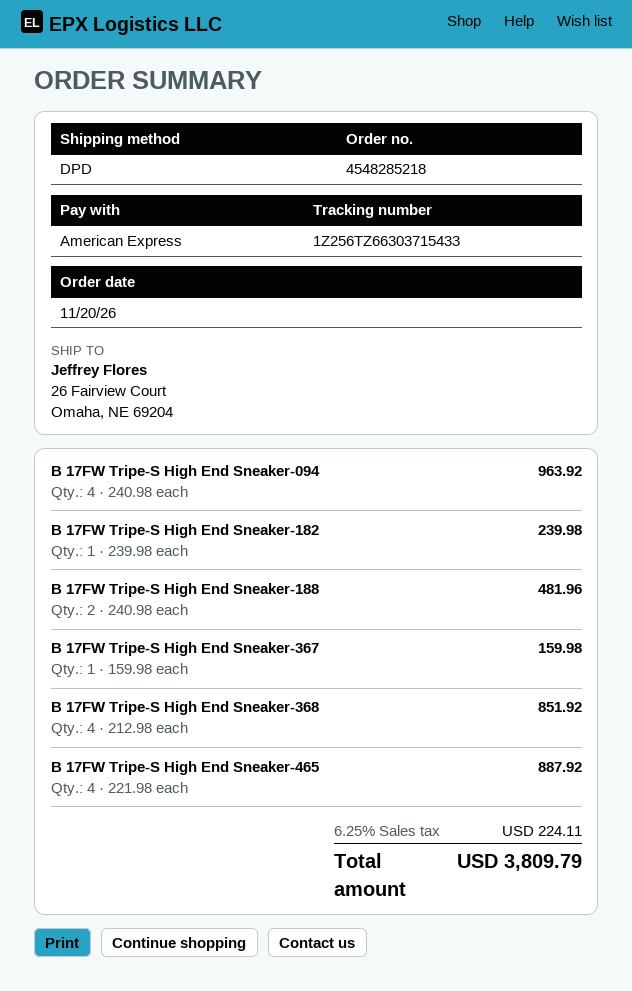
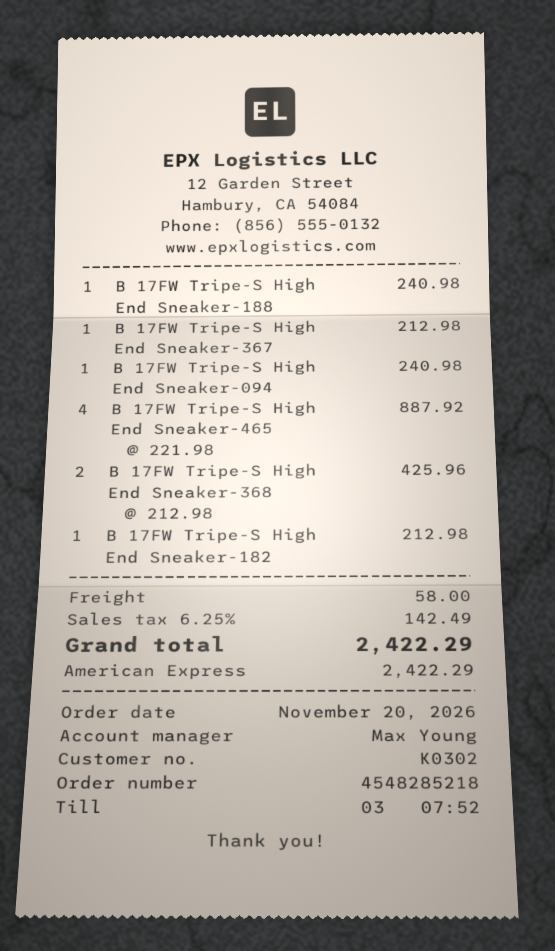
B 17FW Tripe-S High End Sneaker-094: 4 x 240.98 = 963.92 -> 1 x 240.98 = 240.98
B 17FW Tripe-S High End Sneaker-182: 1 x 239.98 = 239.98 -> 1 x 212.98 = 212.98
B 17FW Tripe-S High End Sneaker-188: 2 x 240.98 = 481.96 -> 1 x 240.98 = 240.98
B 17FW Tripe-S High End Sneaker-367: 1 x 159.98 = 159.98 -> 1 x 212.98 = 212.98
B 17FW Tripe-S High End Sneaker-368: 4 x 212.98 = 851.92 -> 2 x 212.98 = 425.96
shipping: none -> 58.00
tax: 6.25% = 224.11 -> 6.25% = 142.49
total: 3809.79 -> 2422.29

